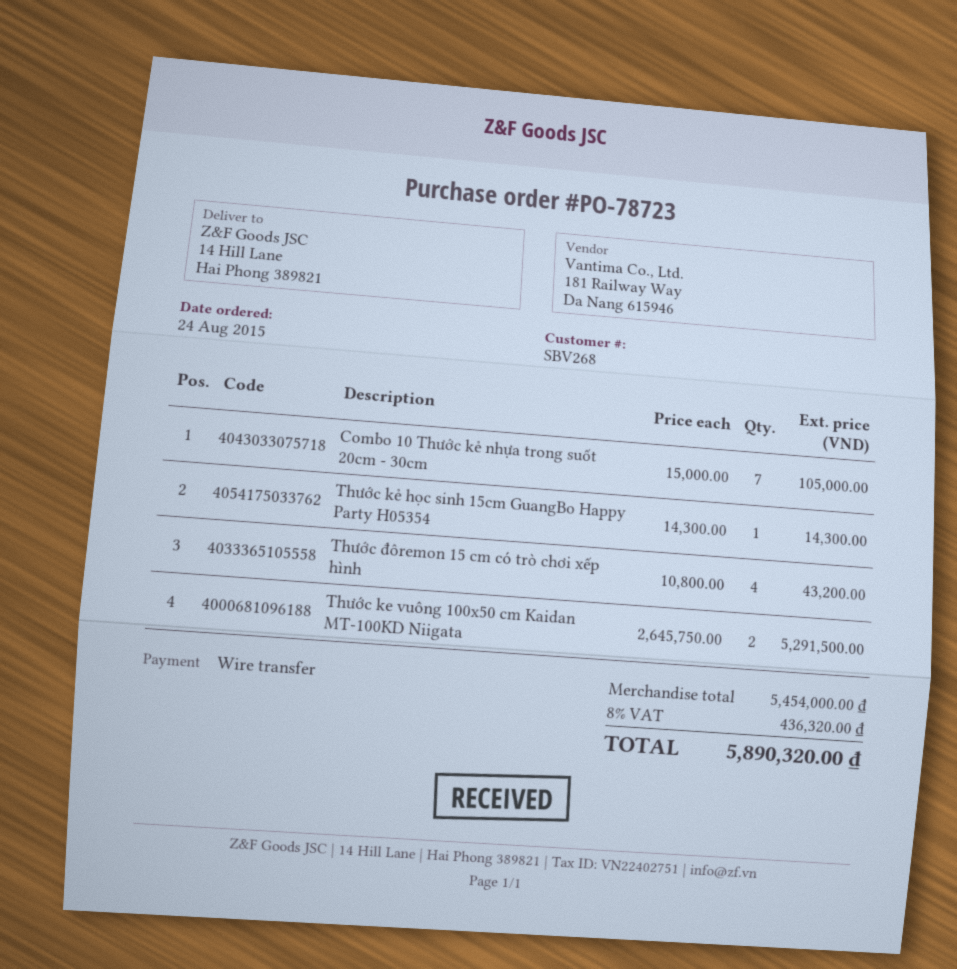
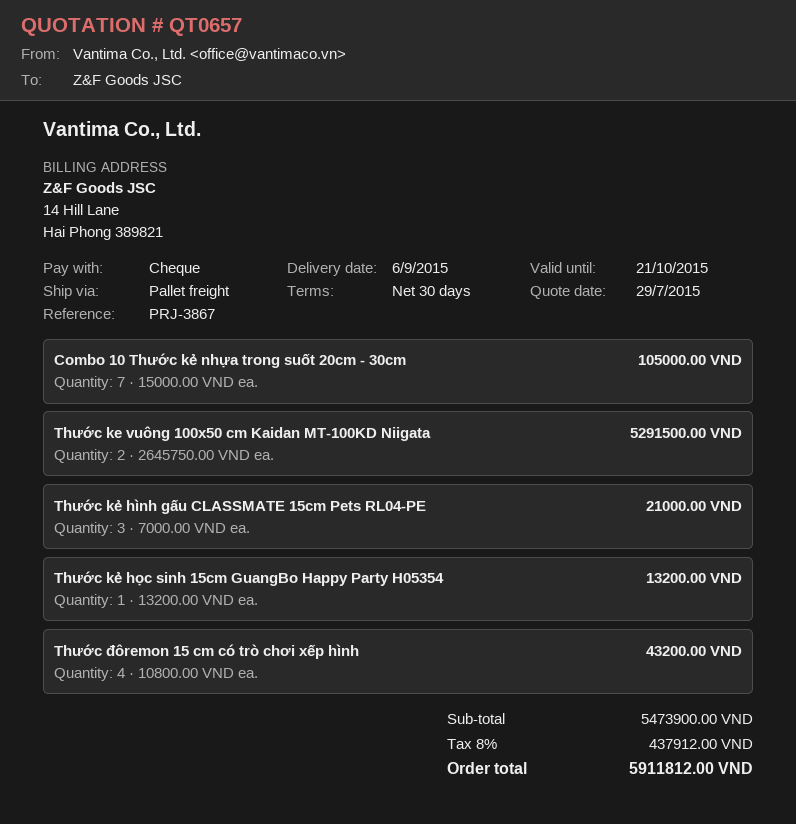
payment method: bank transfer -> cheque
Thước kẻ học sinh 15cm GuangBo Happy Party H05354: 1 x 14300.00 = 14300.00 -> 1 x 13200.00 = 13200.00
Thước kẻ hình gấu CLASSMATE 15cm Pets RL04-PE: none -> 3 x 7000.00 = 21000.00
subtotal: 5454000.00 -> 5473900.00
tax: 8% = 436320.00 -> 8% = 437912.00
total: 5890320.00 -> 5911812.00

